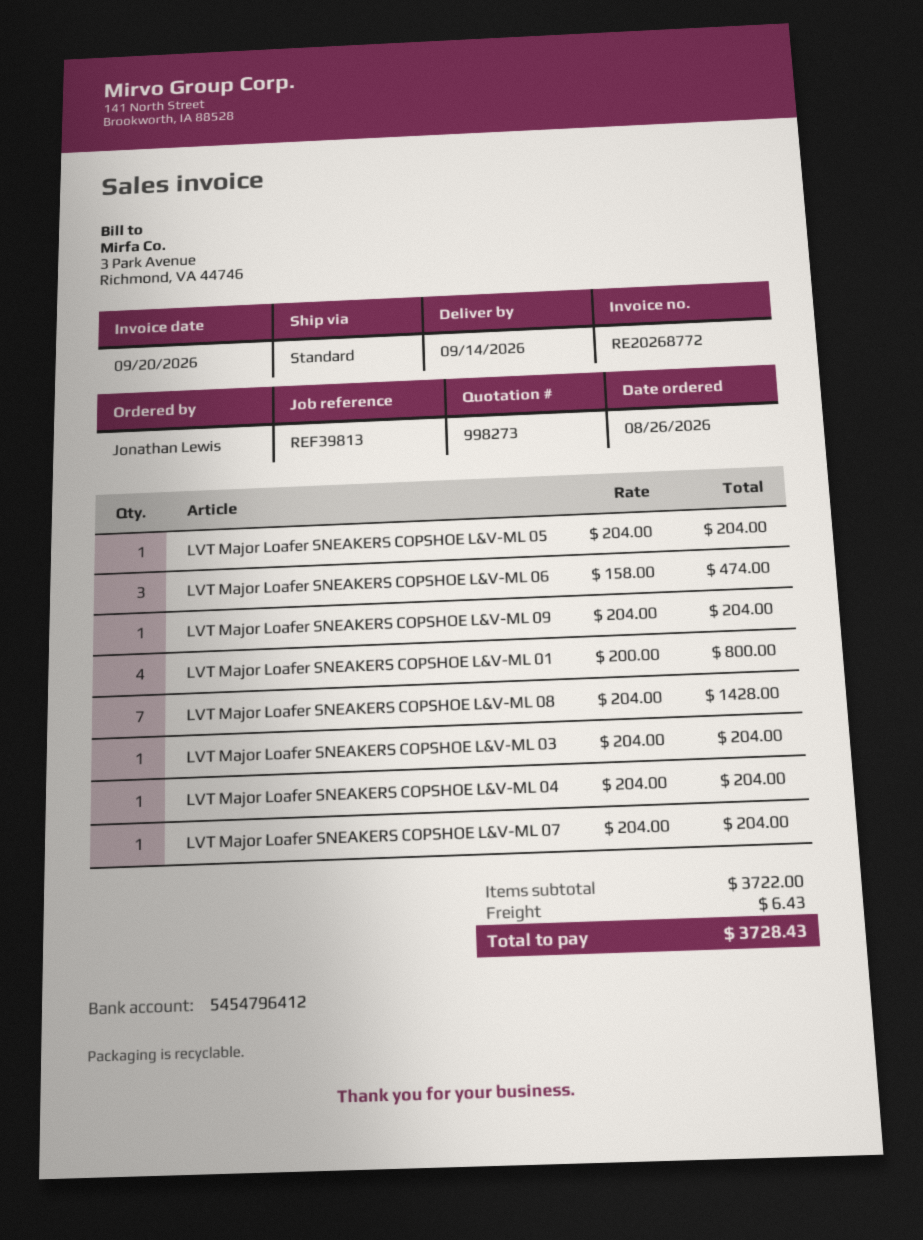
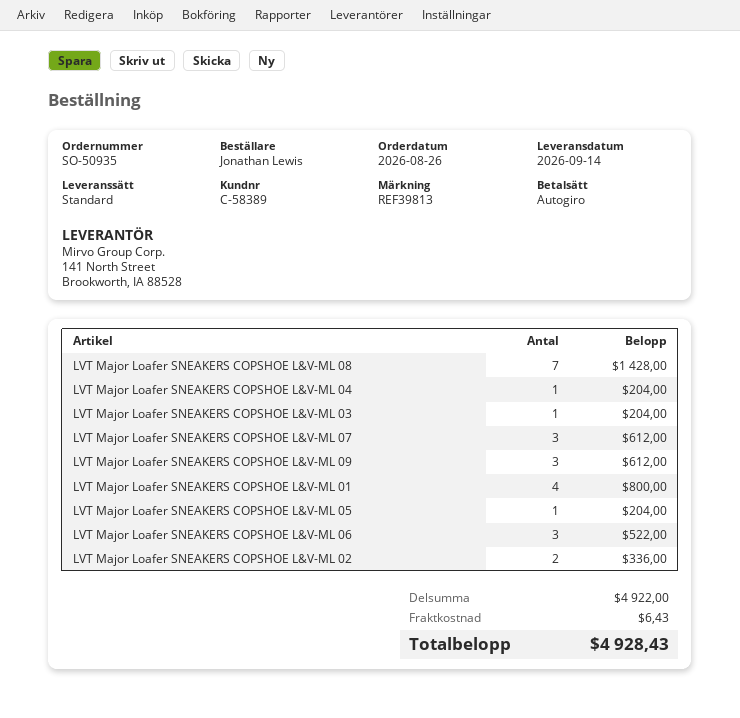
LVT Major Loafer SNEAKERS COPSHOE L&V-ML 06: 3 for 474.00 -> 3 for 522.00
LVT Major Loafer SNEAKERS COPSHOE L&V-ML 09: 1 for 204.00 -> 3 for 612.00
LVT Major Loafer SNEAKERS COPSHOE L&V-ML 07: 1 for 204.00 -> 3 for 612.00
LVT Major Loafer SNEAKERS COPSHOE L&V-ML 02: none -> 2 for 336.00
subtotal: 3722.00 -> 4922.00
total: 3728.43 -> 4928.43

